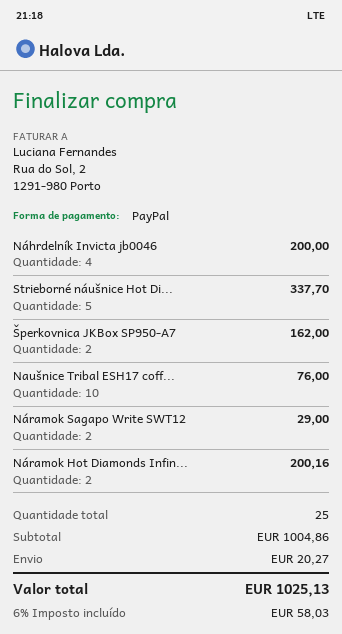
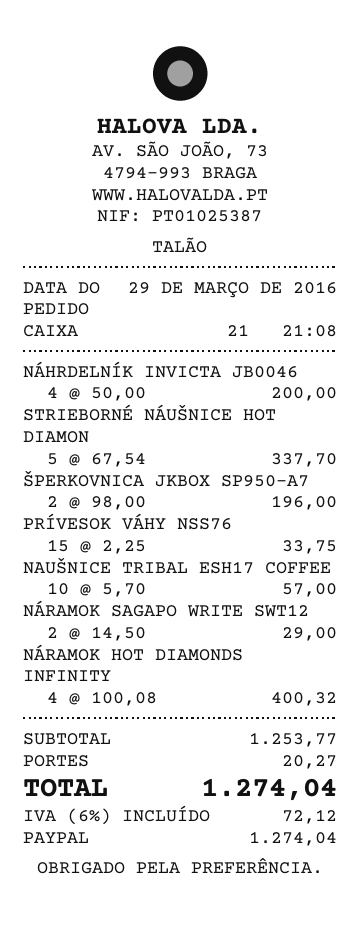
Šperkovnica JKBox SP950-A7: 2 for 162.00 -> 2 for 196.00
Naušnice Tribal ESH17 coff...: 10 for 76.00 -> 10 for 57.00
Náramok Hot Diamonds Infin...: 2 for 200.16 -> 4 for 400.32
PRÍVESOK VÁHY NSS76: none -> 15 for 33.75
subtotal: 1004.86 -> 1253.77
tax: 6% = 58.03 -> 6% = 72.12
total: 1025.13 -> 1274.04

